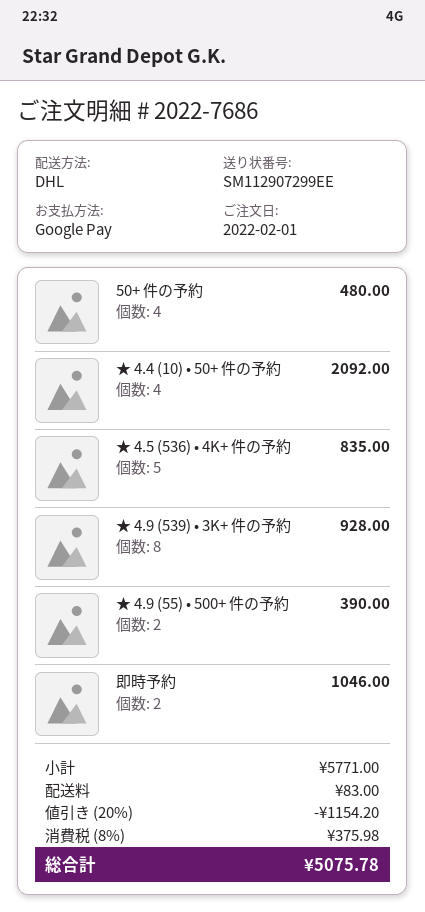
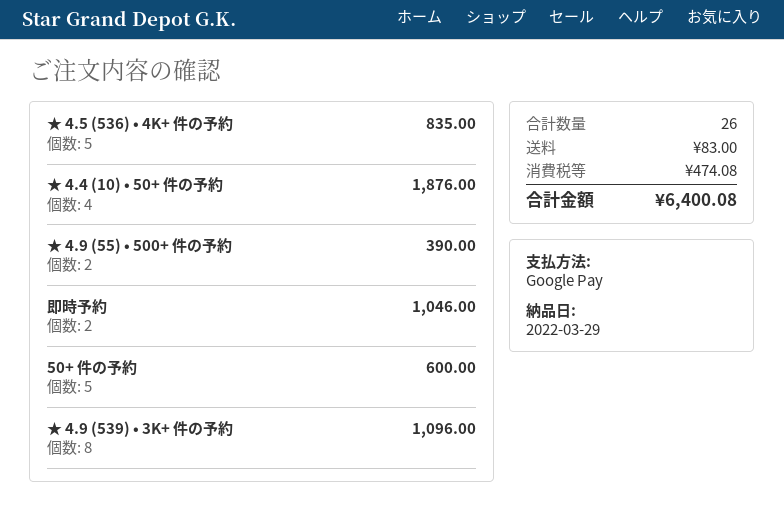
50+ 件の予約: 4 for 480.00 -> 5 for 600.00
★ 4.4 (10) • 50+ 件の予約: 4 for 2092.00 -> 4 for 1876.00
★ 4.9 (539) • 3K+ 件の予約: 8 for 928.00 -> 8 for 1096.00
discount: 20% = 1154.20 -> none
tax: 375.98 -> 474.08
total: 5075.78 -> 6400.08

